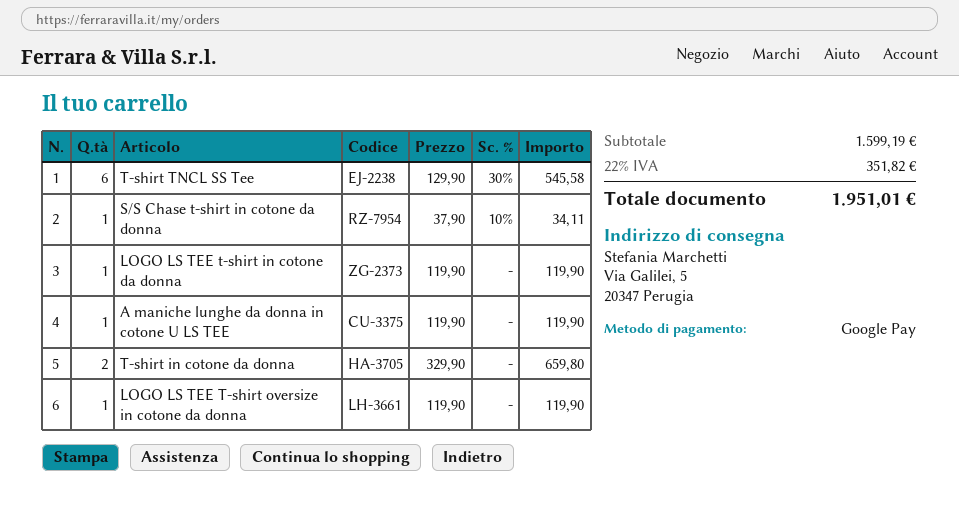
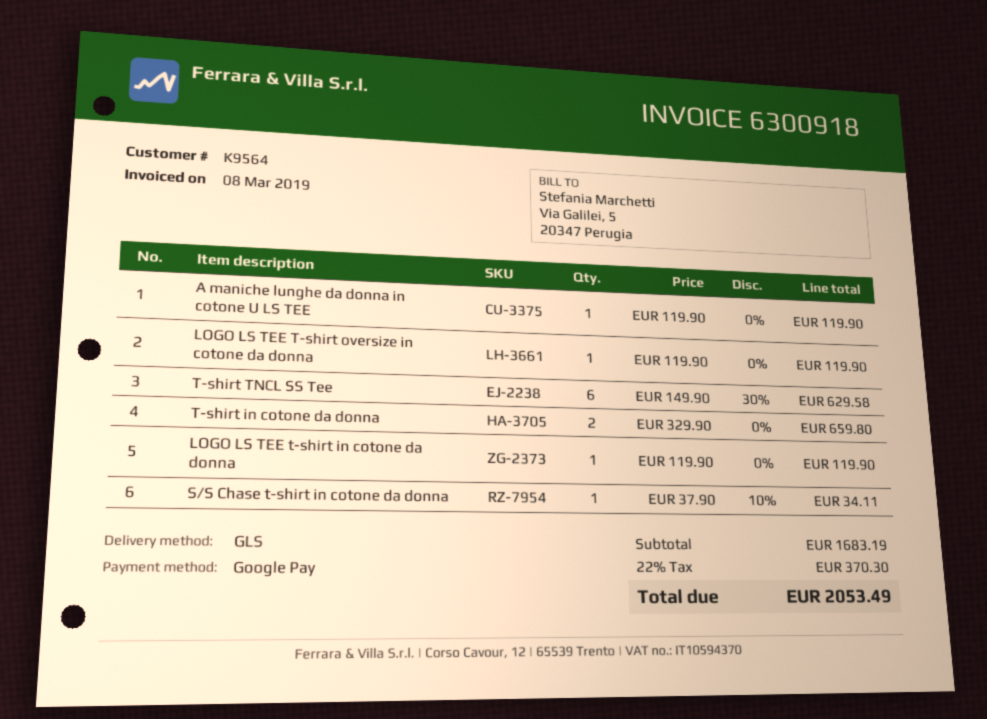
T-shirt TNCL SS Tee: 6 x 129.90 - 30% = 545.58 -> 6 x 149.90 - 30% = 629.58
subtotal: 1599.19 -> 1683.19
tax: 22% = 351.82 -> 22% = 370.30
total: 1951.01 -> 2053.49

